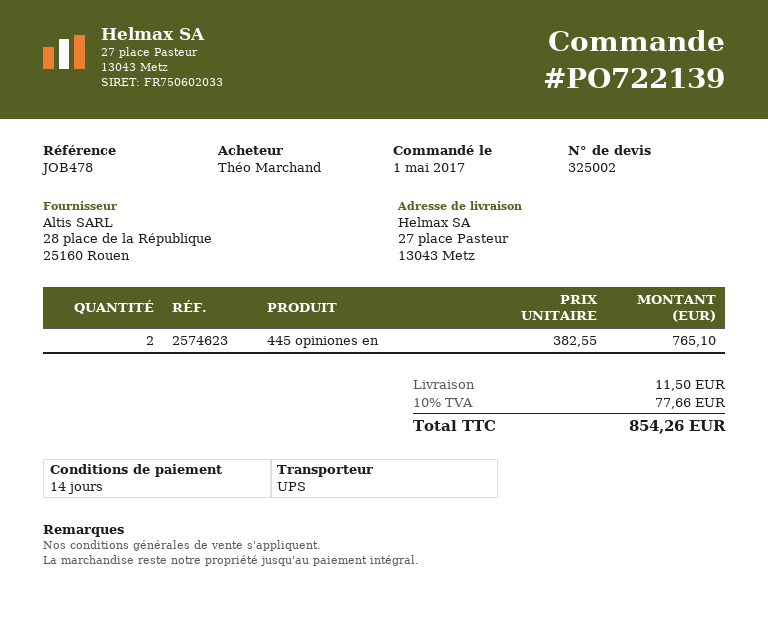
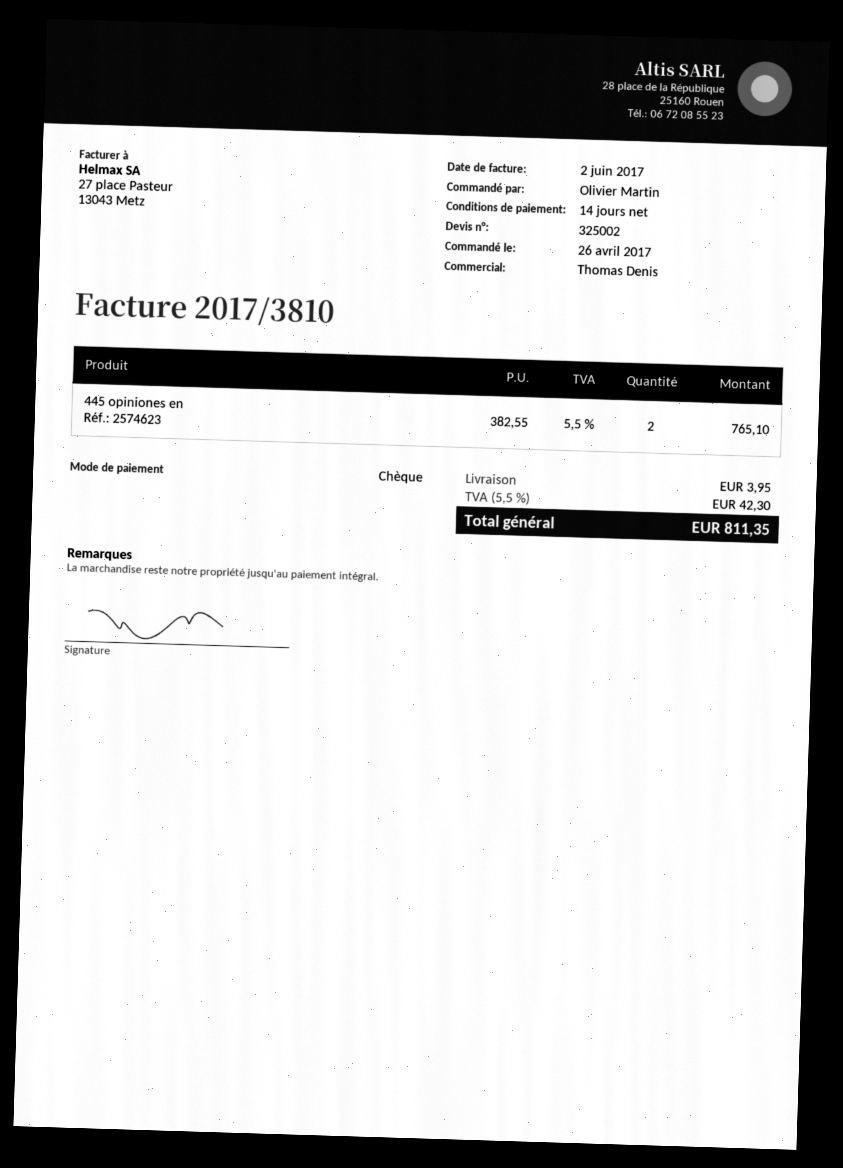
order date: 2017-05-01 -> 2017-04-26
ordered by: Théo Marchand -> Olivier Martin
shipping: 11.50 -> 3.95
tax: 10% = 77.66 -> 5.5% = 42.30
total: 854.26 -> 811.35

